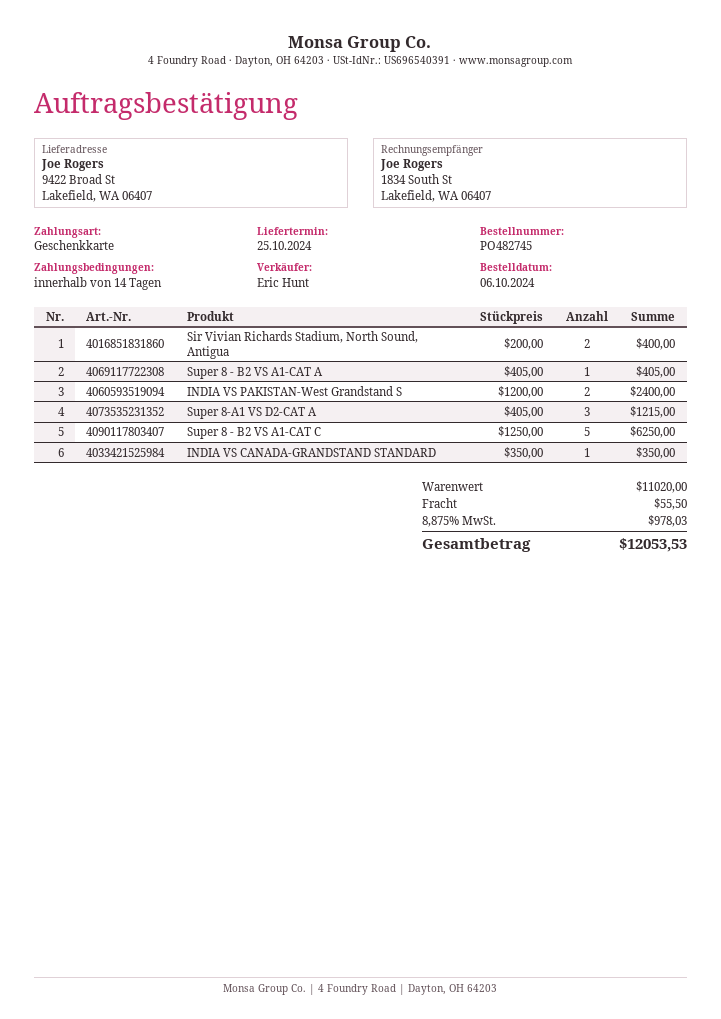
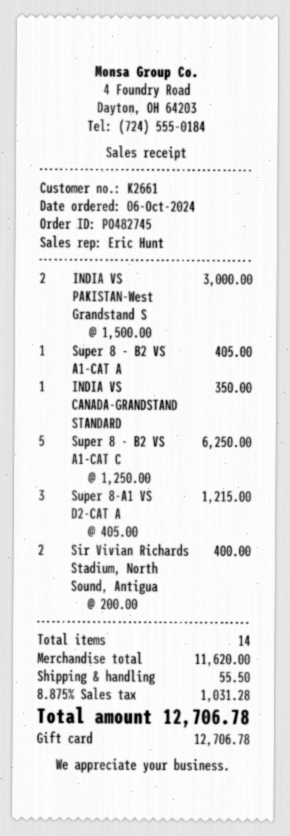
INDIA VS PAKISTAN-West Grandstand S: 2 x 1200.00 = 2400.00 -> 2 x 1500.00 = 3000.00
subtotal: 11020.00 -> 11620.00
tax: 8.875% = 978.03 -> 8.875% = 1031.28
total: 12053.53 -> 12706.78

